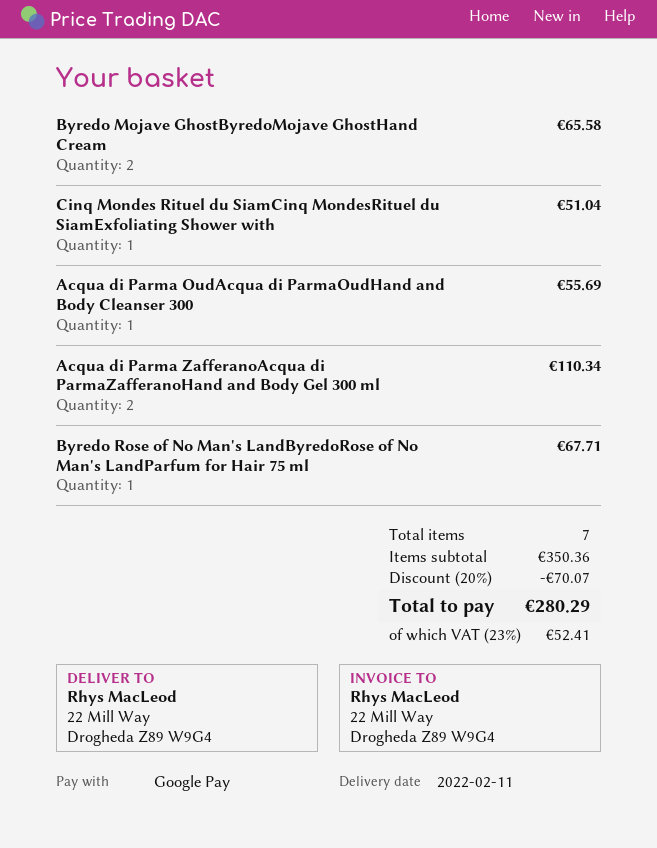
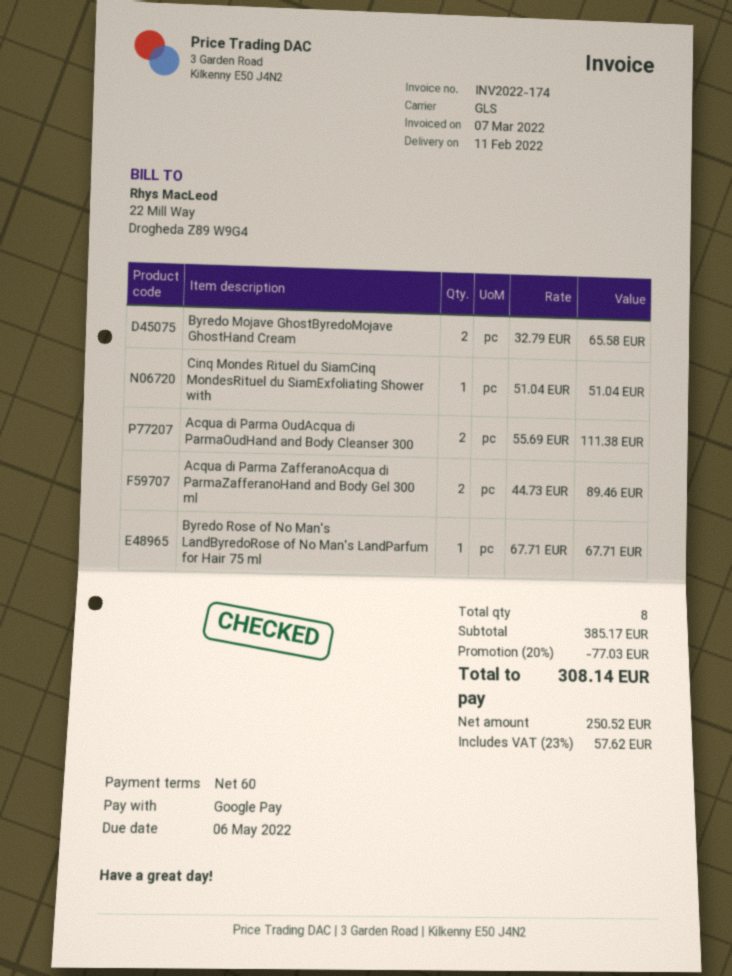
Acqua di Parma OudAcqua di ParmaOudHand and Body Cleanser 300: 1 for 55.69 -> 2 for 111.38
Acqua di Parma ZafferanoAcqua di ParmaZafferanoHand and Body Gel 300 ml: 2 for 110.34 -> 2 for 89.46
total quantity: 7 -> 8
subtotal: 350.36 -> 385.17
discount: 20% = 70.07 -> 20% = 77.03
tax: 23% = 52.41 -> 23% = 57.62
total: 280.29 -> 308.14

